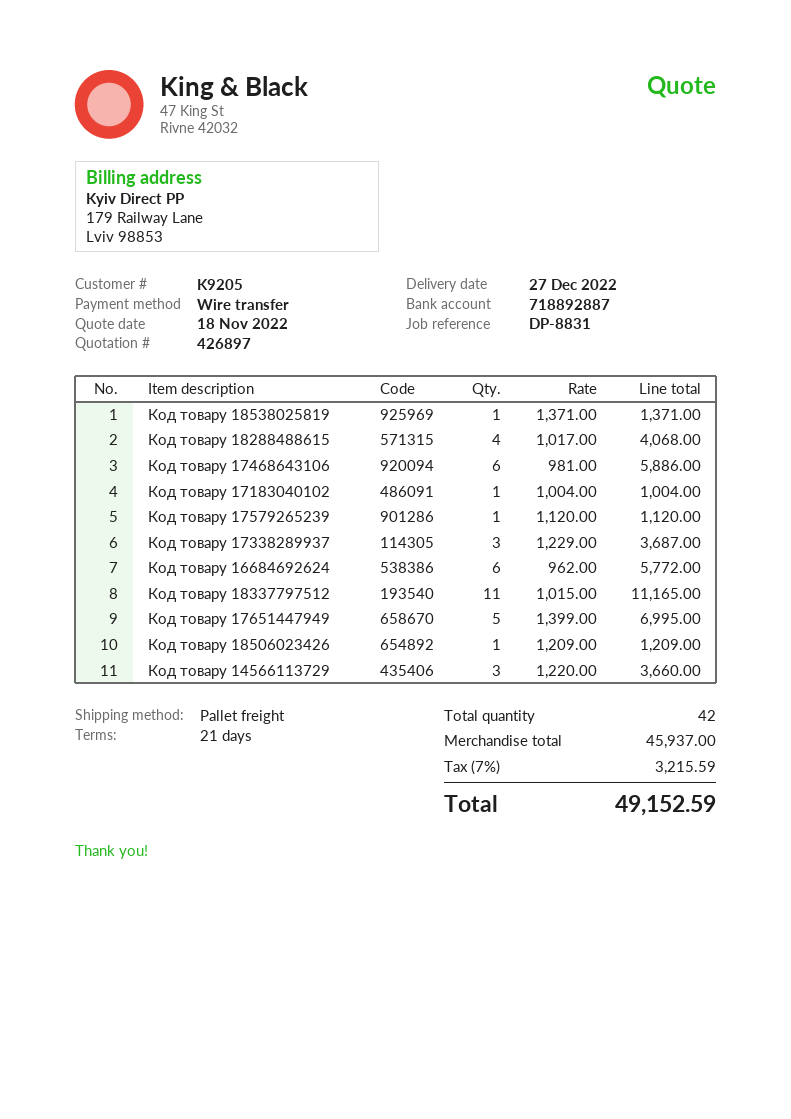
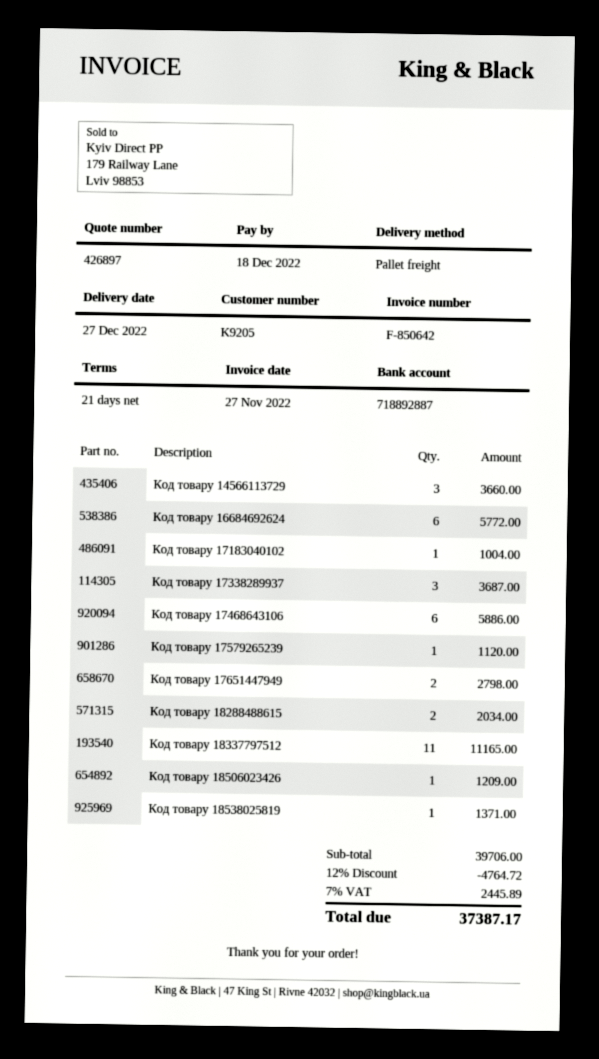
Код товару 18288488615: 4 for 4068.00 -> 2 for 2034.00
Код товару 17651447949: 5 for 6995.00 -> 2 for 2798.00
subtotal: 45937.00 -> 39706.00
discount: none -> 12% = 4764.72
tax: 7% = 3215.59 -> 7% = 2445.89
total: 49152.59 -> 37387.17

